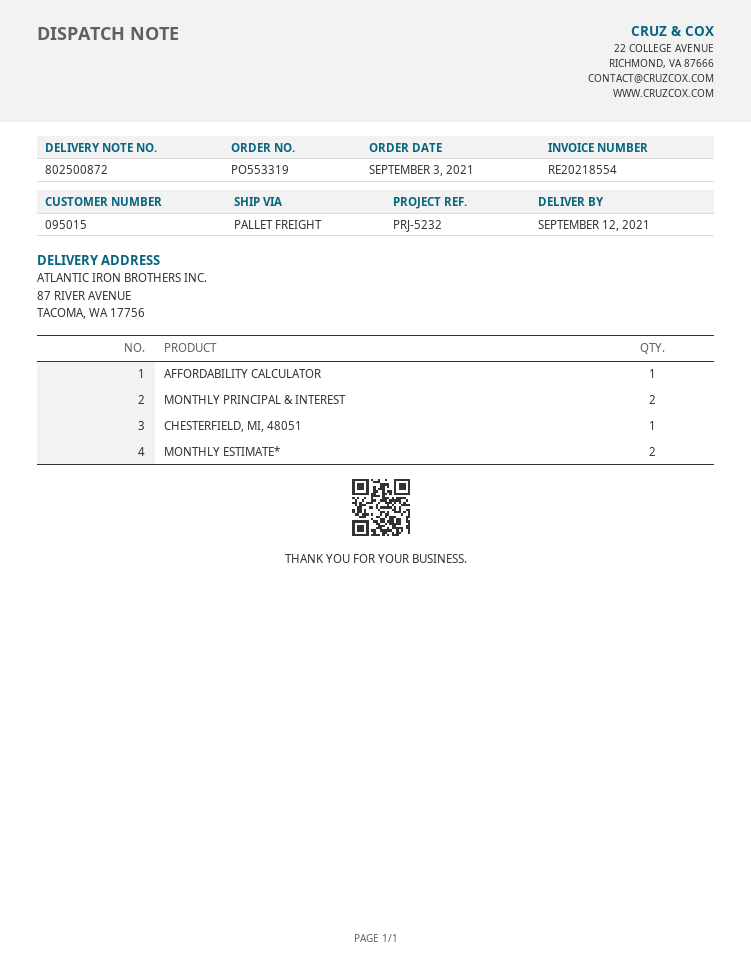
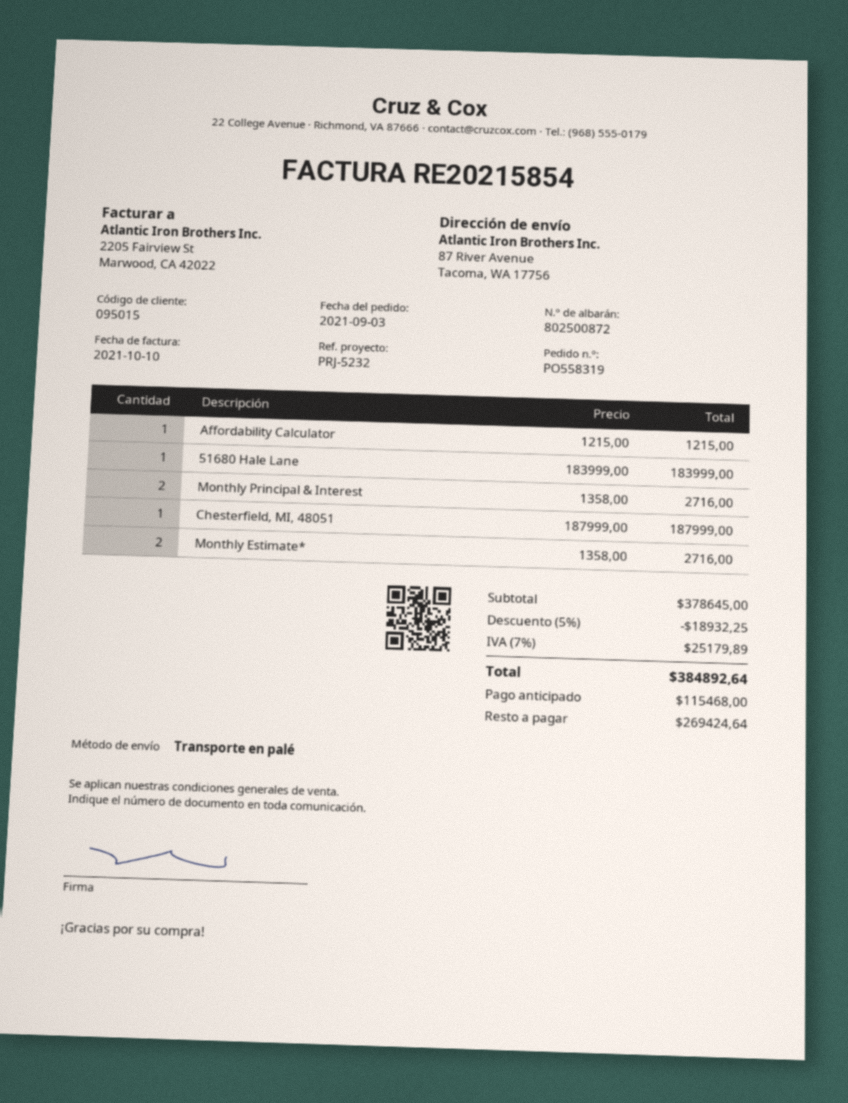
order number: PO553319 -> PO558319
invoice number: RE20218554 -> RE20215854
51680 Hale Lane: none -> 1

